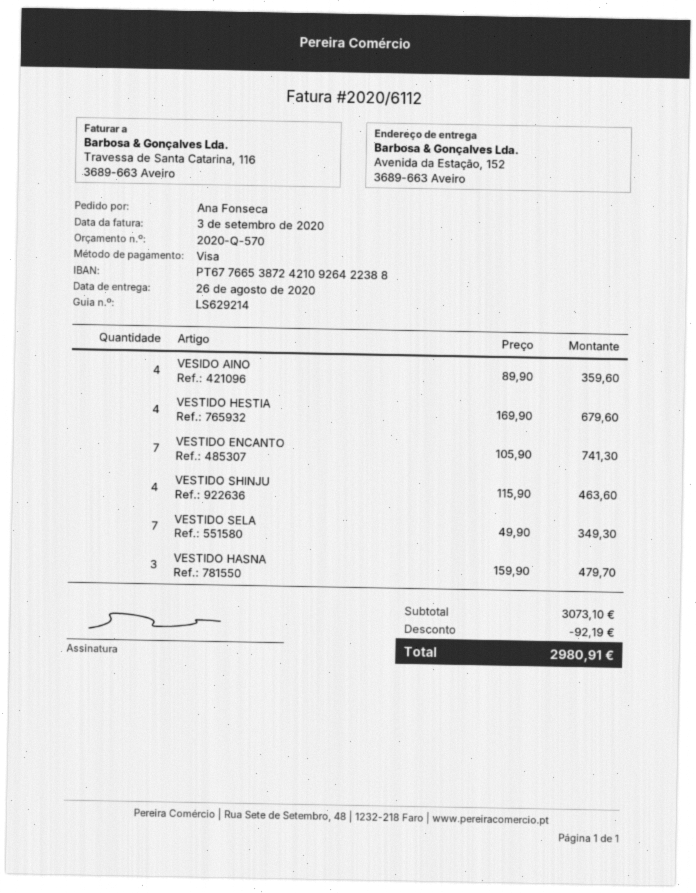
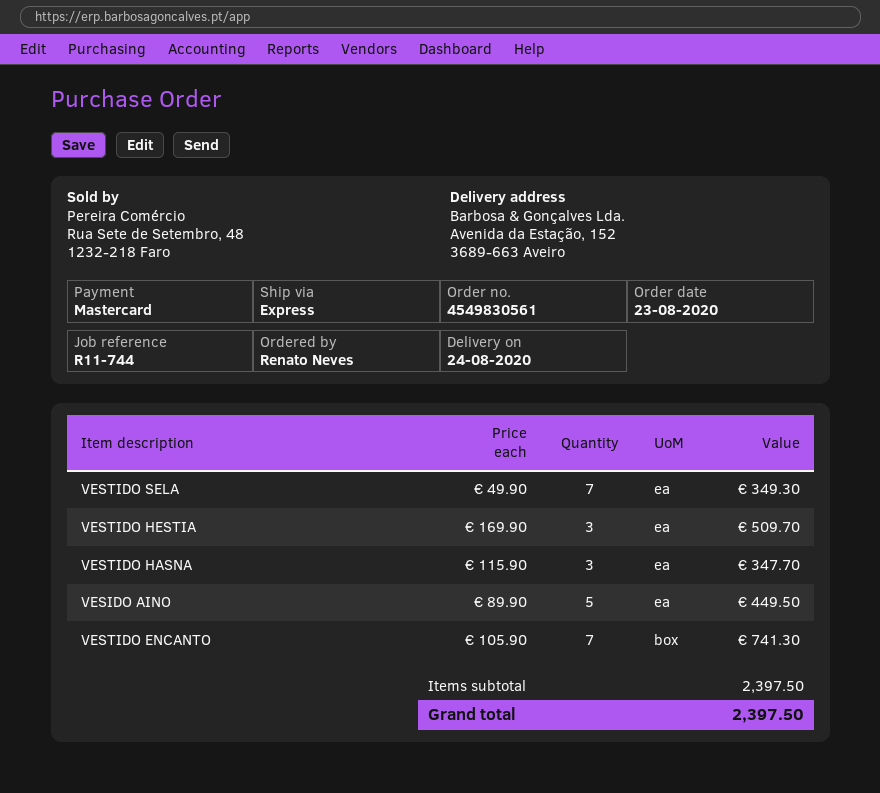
delivery date: 2020-08-26 -> 2020-08-24
ordered by: Ana Fonseca -> Renato Neves
payment method: Visa -> Mastercard
VESIDO AINO: 4 x 89.90 = 359.60 -> 5 x 89.90 = 449.50
VESTIDO HESTIA: 4 x 169.90 = 679.60 -> 3 x 169.90 = 509.70
VESTIDO SHINJU: 4 x 115.90 = 463.60 -> none
VESTIDO HASNA: 3 x 159.90 = 479.70 -> 3 x 115.90 = 347.70
subtotal: 3073.10 -> 2397.50
discount: 92.19 -> none
total: 2980.91 -> 2397.50

